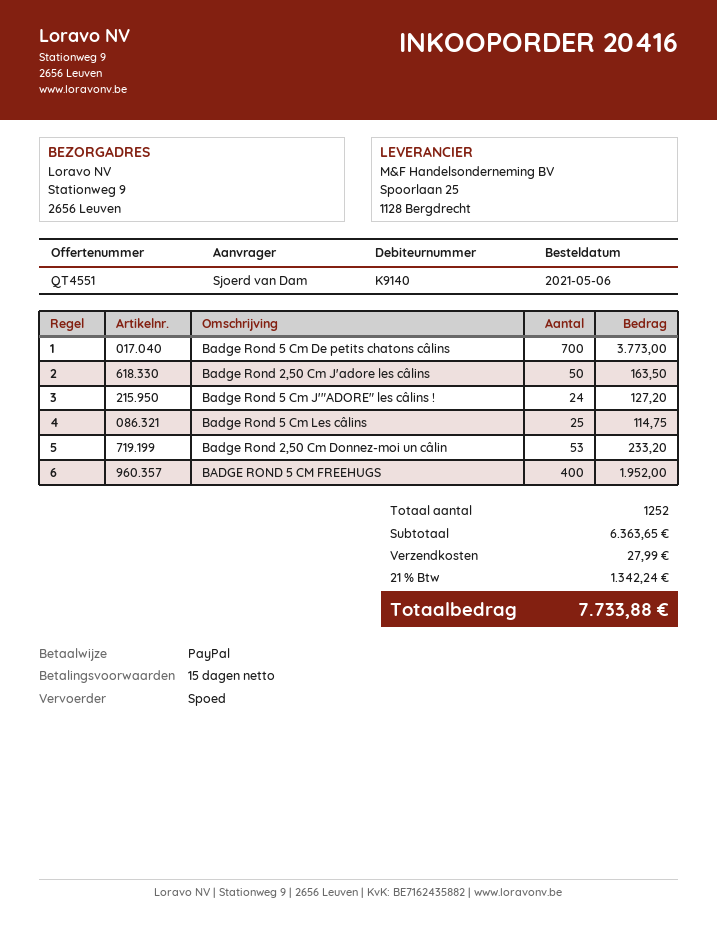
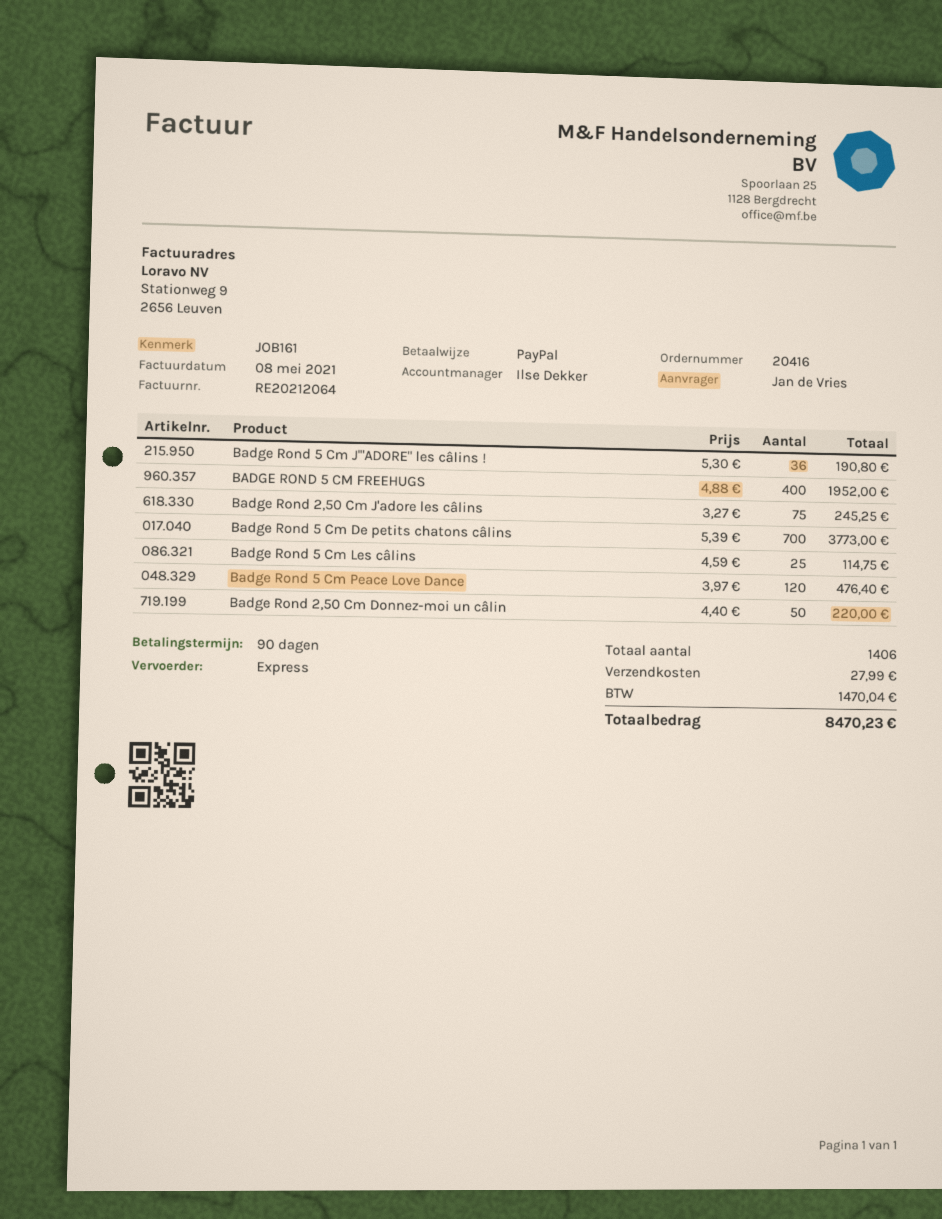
payment terms: 15 days -> 90 days
ordered by: Sjoerd van Dam -> Jan de Vries
Badge Rond 2,50 Cm J'adore les câlins: 50 for 163.50 -> 75 for 245.25
Badge Rond 5 Cm J'"ADORE" les câlins !: 24 for 127.20 -> 36 for 190.80
Badge Rond 2,50 Cm Donnez-moi un câlin: 53 for 233.20 -> 50 for 220.00
Badge Rond 5 Cm Peace Love Dance: none -> 120 for 476.40
total quantity: 1252 -> 1406
tax: 1342.24 -> 1470.04
total: 7733.88 -> 8470.23

